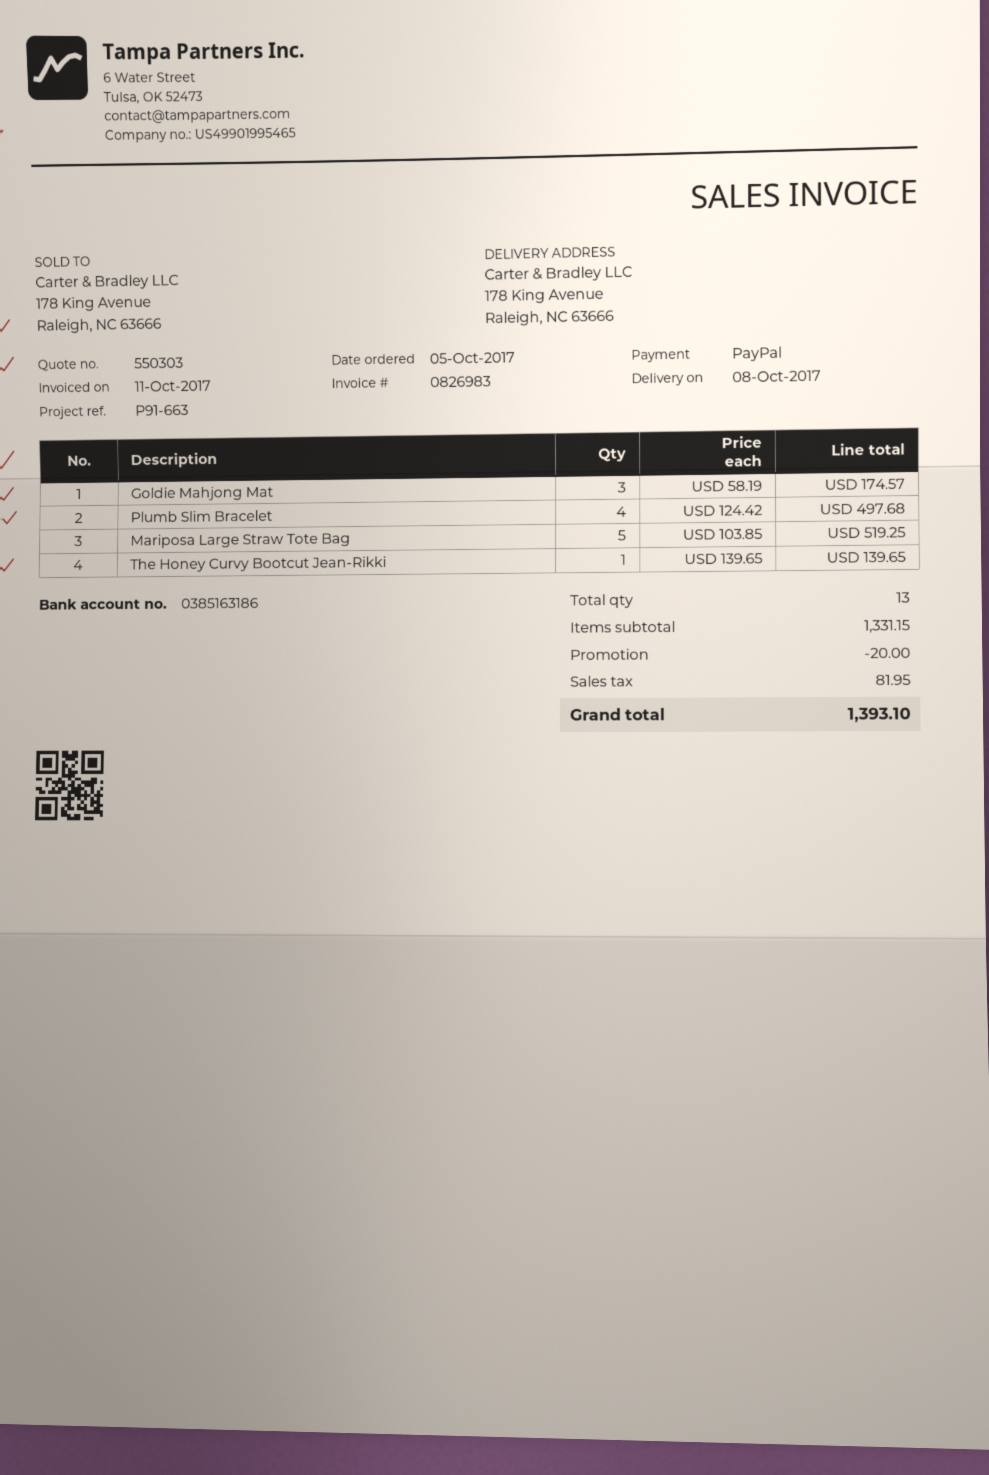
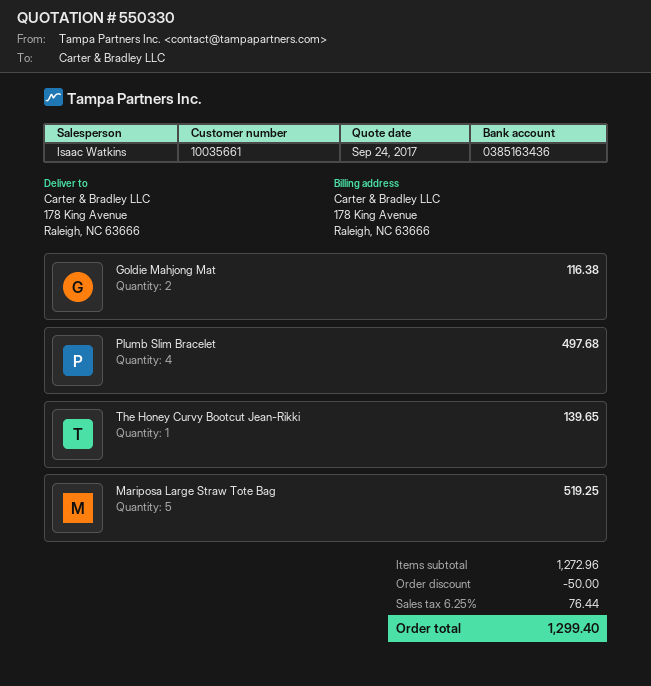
quote number: 550303 -> 550330
bank account: 0385163186 -> 0385163436
Goldie Mahjong Mat: 3 for 174.57 -> 2 for 116.38
subtotal: 1331.15 -> 1272.96
discount: 20.00 -> 50.00
tax: 81.95 -> 76.44
total: 1393.10 -> 1299.40

